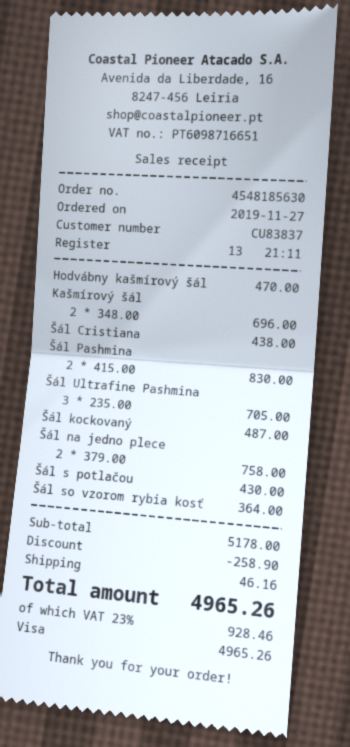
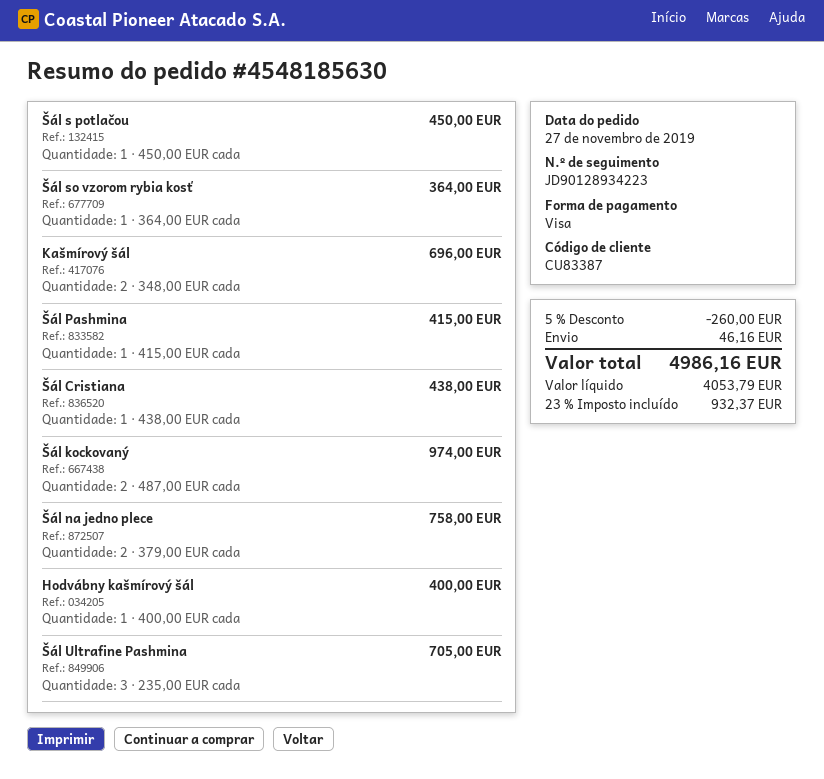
customer number: CU83837 -> CU83387
Hodvábny kašmírový šál: 1 x 470.00 = 470.00 -> 1 x 400.00 = 400.00
Šál Pashmina: 2 x 415.00 = 830.00 -> 1 x 415.00 = 415.00
Šál kockovaný: 1 x 487.00 = 487.00 -> 2 x 487.00 = 974.00
Šál s potlačou: 1 x 430.00 = 430.00 -> 1 x 450.00 = 450.00
discount: 258.90 -> 260.00
tax: 23% = 928.46 -> 23% = 932.37
total: 4965.26 -> 4986.16

